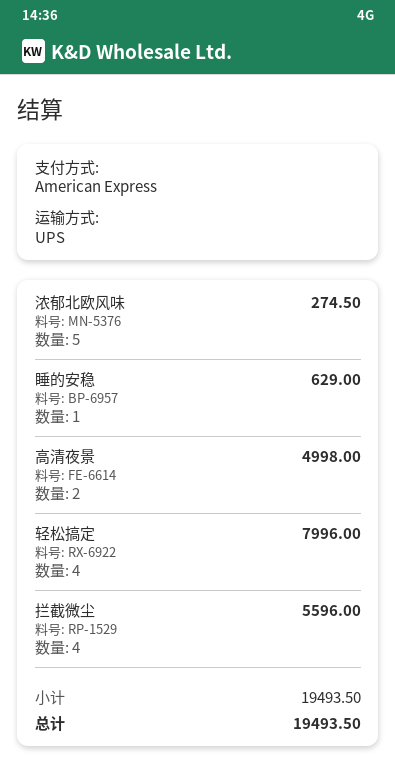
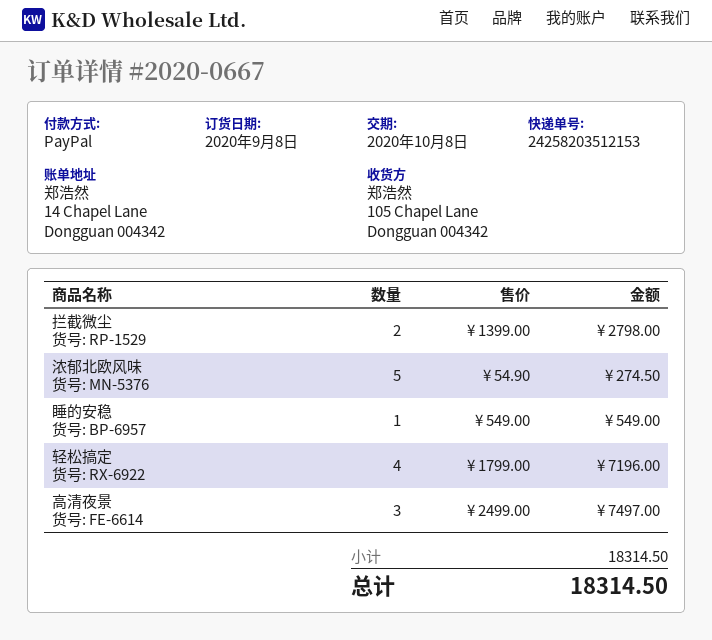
payment method: American Express -> PayPal
睡的安稳: 1 for 629.00 -> 1 for 549.00
高清夜景: 2 for 4998.00 -> 3 for 7497.00
轻松搞定: 4 for 7996.00 -> 4 for 7196.00
拦截微尘: 4 for 5596.00 -> 2 for 2798.00
subtotal: 19493.50 -> 18314.50
total: 19493.50 -> 18314.50

